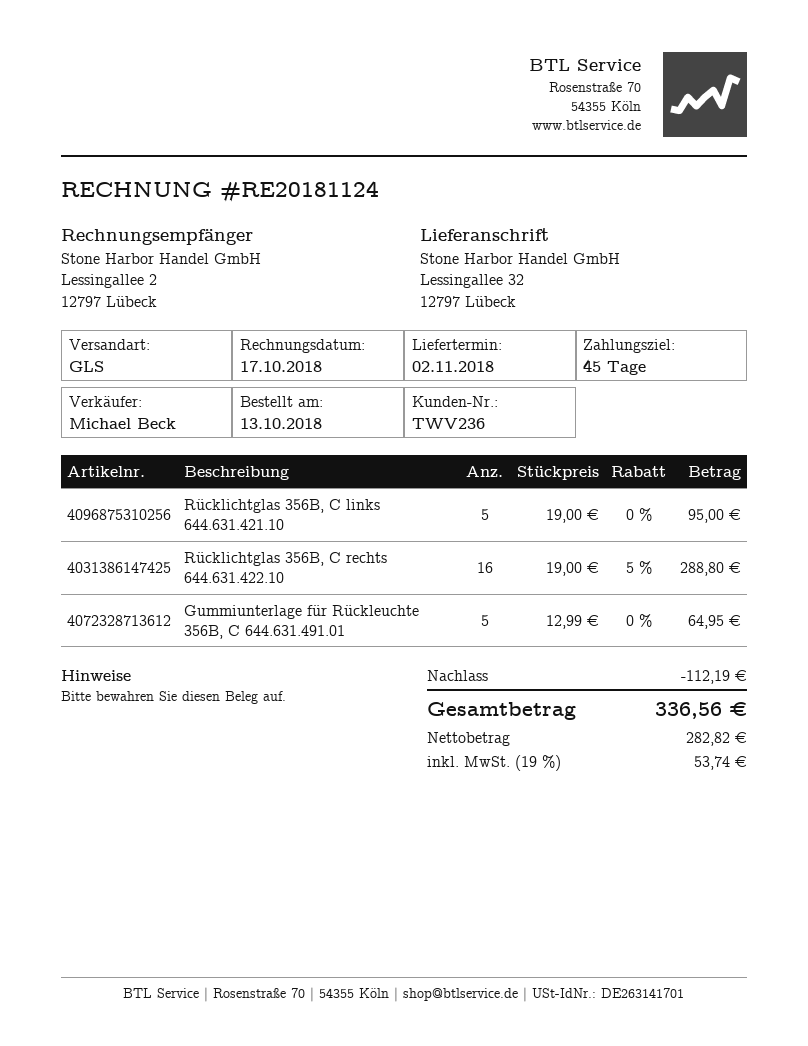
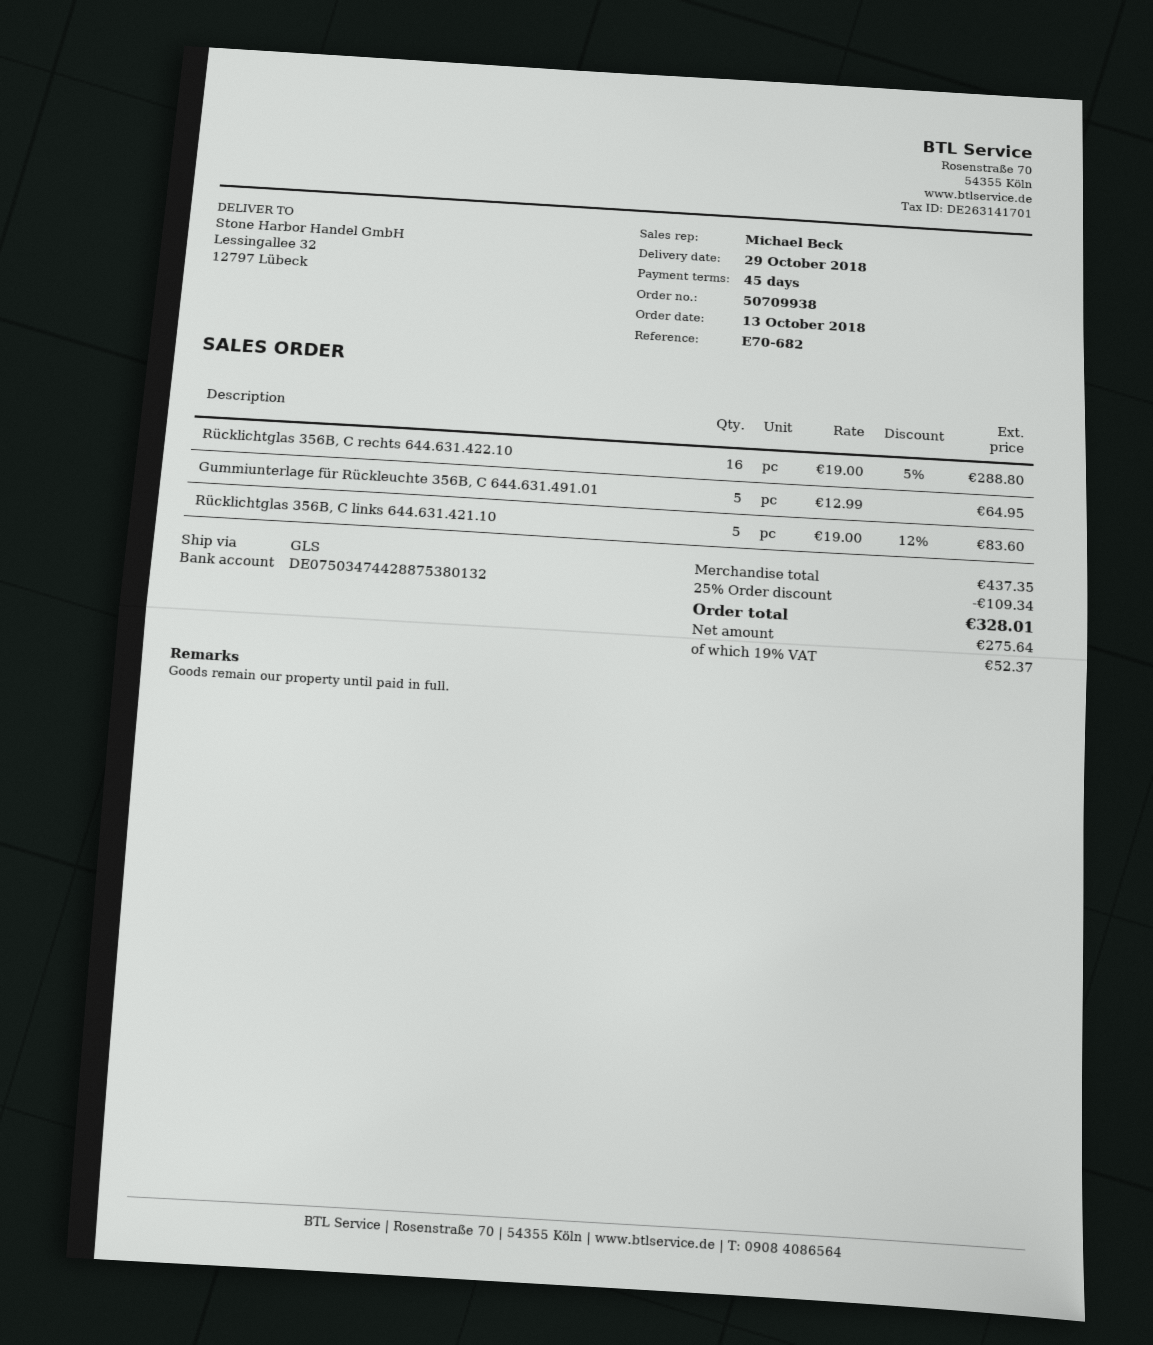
delivery date: 2018-11-02 -> 2018-10-29
Rücklichtglas 356B, C links 644.631.421.10: 5 x 19.00 = 95.00 -> 5 x 19.00 - 12% = 83.60
discount: 112.19 -> 109.34
net: 282.82 -> 275.64
tax: 19% = 53.74 -> 19% = 52.37
total: 336.56 -> 328.01

